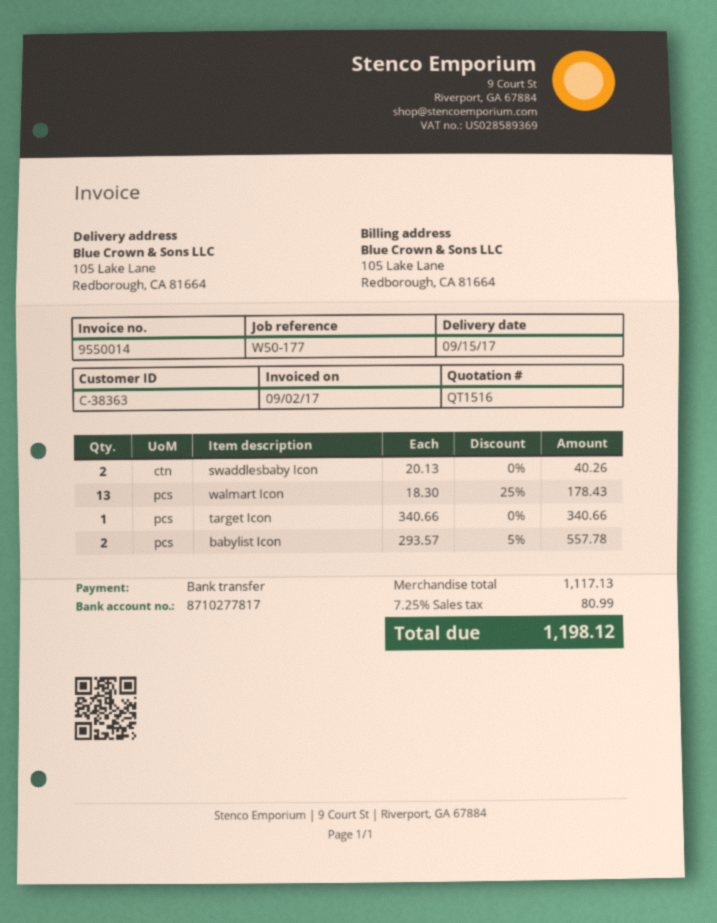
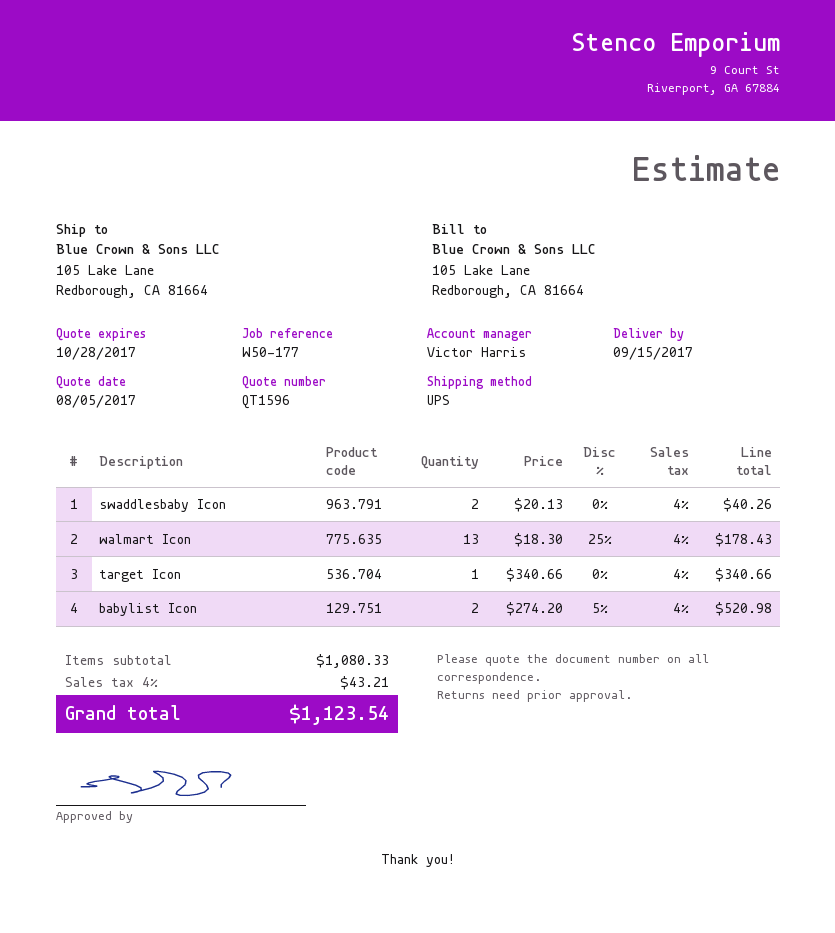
quote number: QT1516 -> QT1596
babylist Icon: 2 x 293.57 - 5% = 557.78 -> 2 x 274.20 - 5% = 520.98
subtotal: 1117.13 -> 1080.33
tax: 7.25% = 80.99 -> 4% = 43.21
total: 1198.12 -> 1123.54

